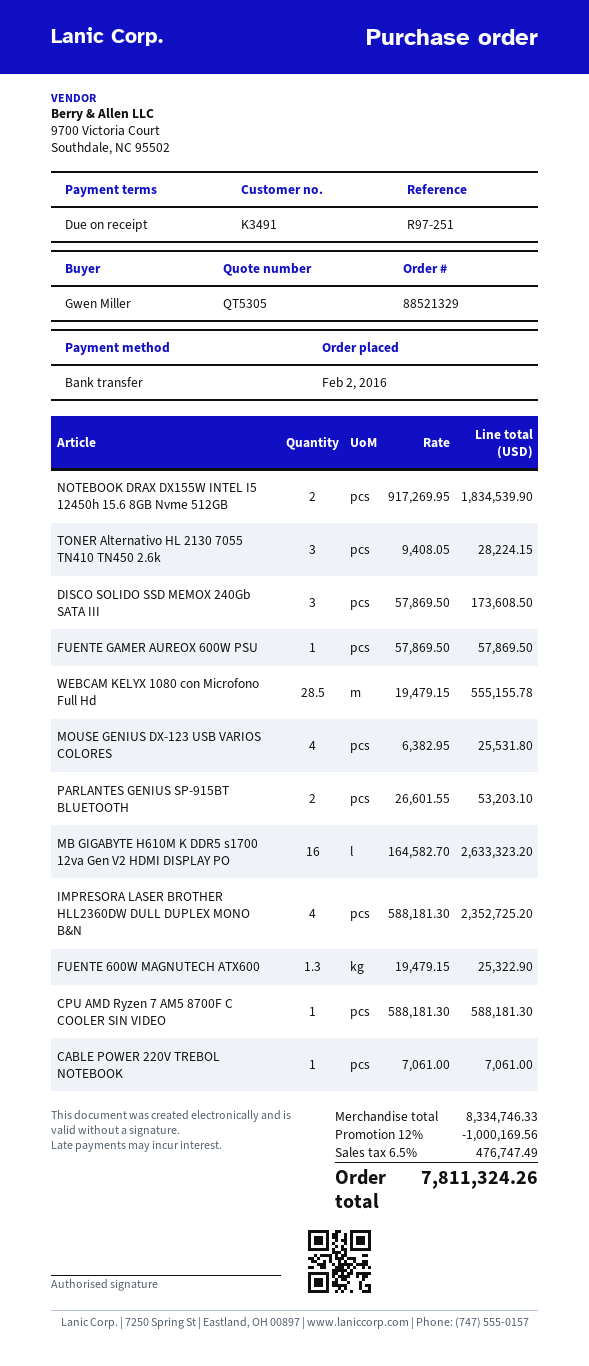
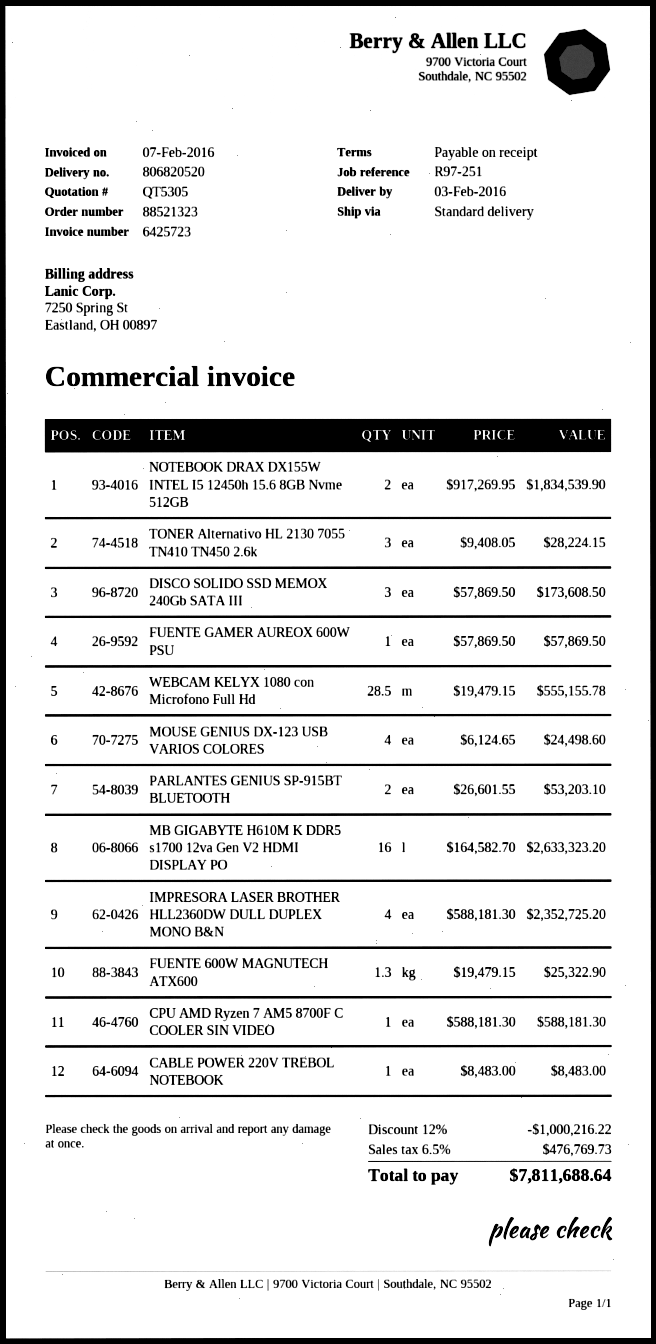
order number: 88521329 -> 88521323
MOUSE GENIUS DX-123 USB VARIOS COLORES: 4 x 6382.95 = 25531.80 -> 4 x 6124.65 = 24498.60
CABLE POWER 220V TREBOL NOTEBOOK: 1 x 7061.00 = 7061.00 -> 1 x 8483.00 = 8483.00
discount: 12% = 1000169.56 -> 12% = 1000216.22
tax: 6.5% = 476747.49 -> 6.5% = 476769.73
total: 7811324.26 -> 7811688.64

